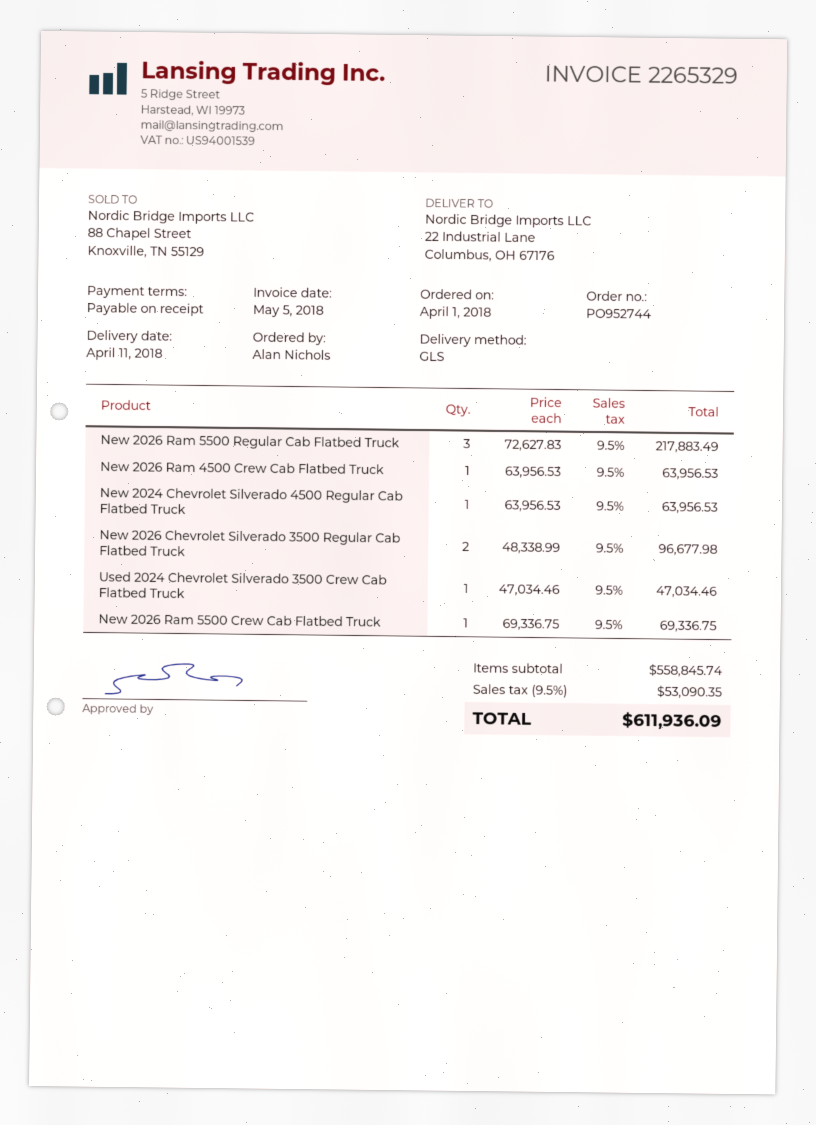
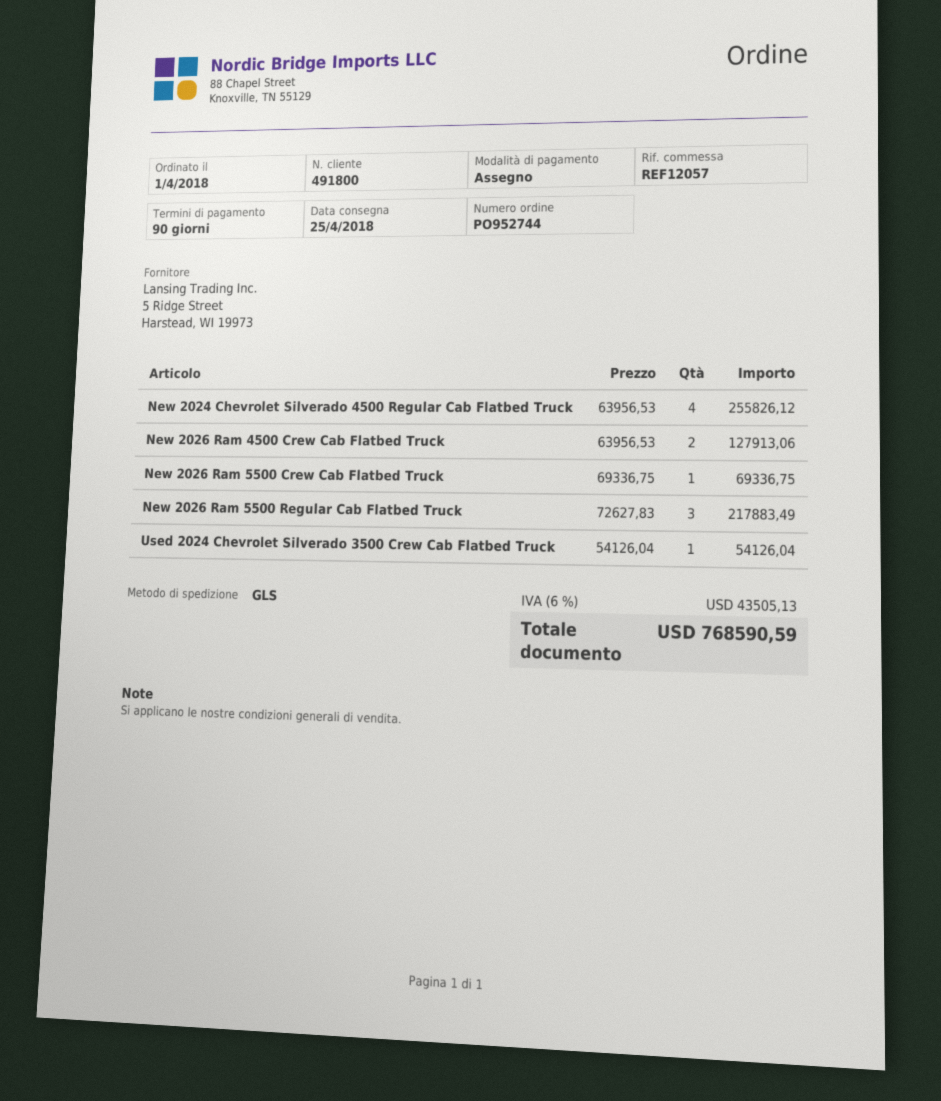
delivery date: 2018-04-11 -> 2018-04-25
payment terms: on receipt -> 90 days
New 2026 Ram 4500 Crew Cab Flatbed Truck: 1 x 63956.53 = 63956.53 -> 2 x 63956.53 = 127913.06
New 2024 Chevrolet Silverado 4500 Regular Cab Flatbed Truck: 1 x 63956.53 = 63956.53 -> 4 x 63956.53 = 255826.12
New 2026 Chevrolet Silverado 3500 Regular Cab Flatbed Truck: 2 x 48338.99 = 96677.98 -> none
Used 2024 Chevrolet Silverado 3500 Crew Cab Flatbed Truck: 1 x 47034.46 = 47034.46 -> 1 x 54126.04 = 54126.04
tax: 9.5% = 53090.35 -> 6% = 43505.13
total: 611936.09 -> 768590.59

